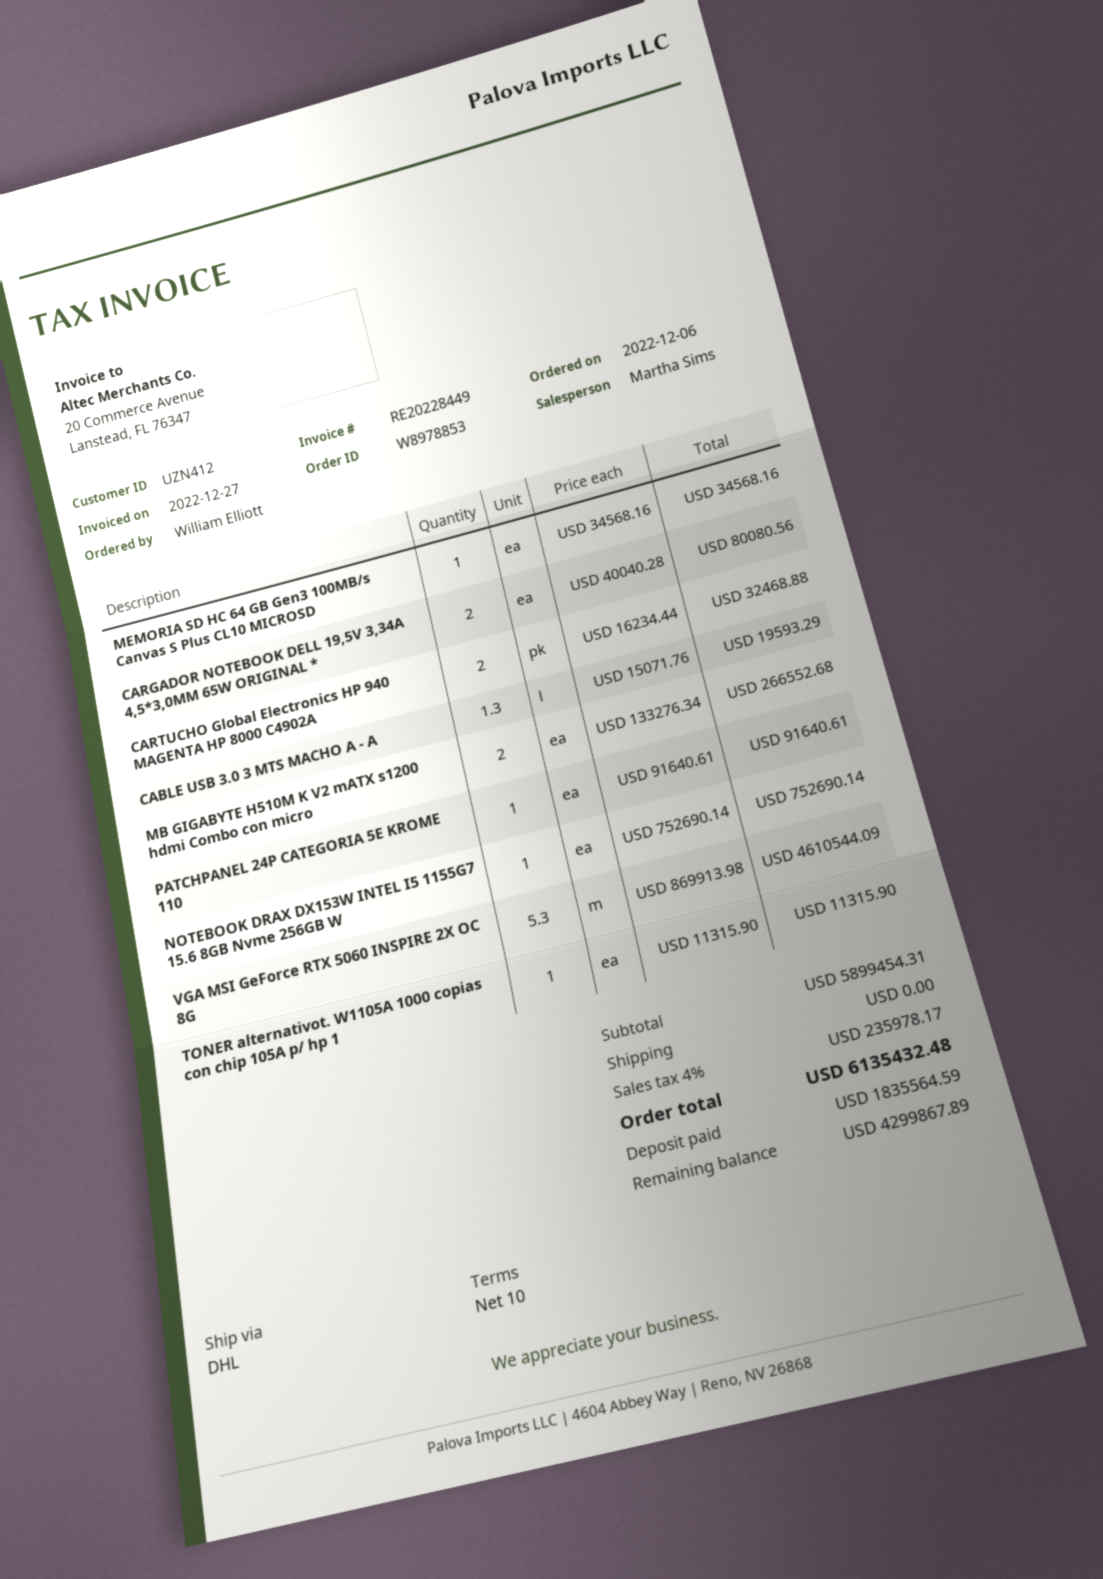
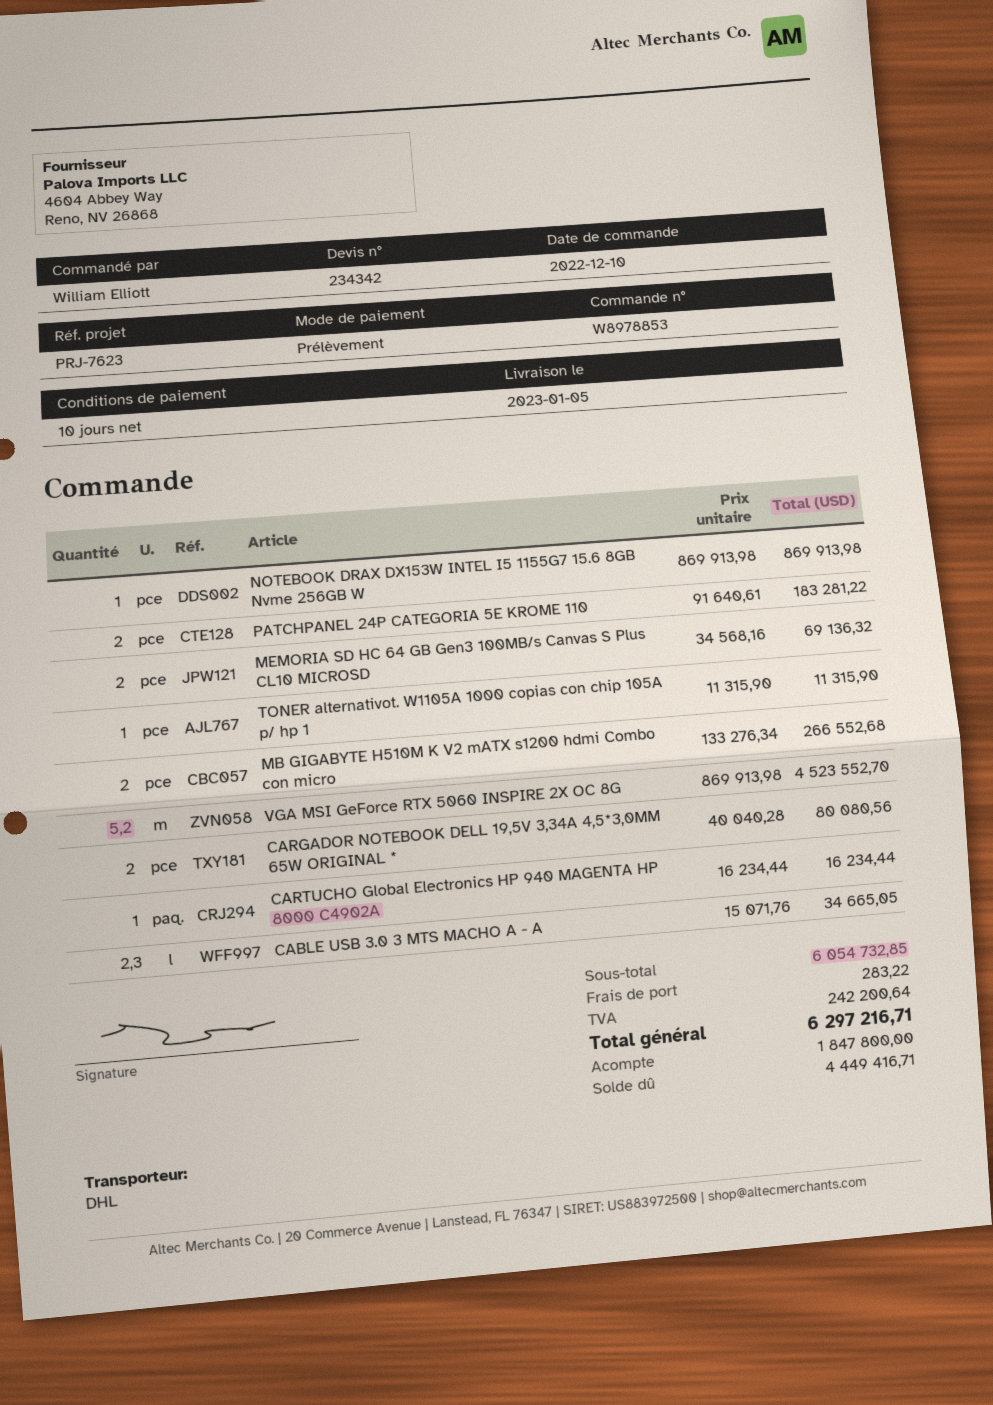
order date: 2022-12-06 -> 2022-12-10
MEMORIA SD HC 64 GB Gen3 100MB/s Canvas S Plus CL10 MICROSD: 1 x 34568.16 = 34568.16 -> 2 x 34568.16 = 69136.32
CARTUCHO Global Electronics HP 940 MAGENTA HP 8000 C4902A: 2 x 16234.44 = 32468.88 -> 1 x 16234.44 = 16234.44
CABLE USB 3.0 3 MTS MACHO A - A: 1.3 x 15071.76 = 19593.29 -> 2.3 x 15071.76 = 34665.05
PATCHPANEL 24P CATEGORIA 5E KROME 110: 1 x 91640.61 = 91640.61 -> 2 x 91640.61 = 183281.22
NOTEBOOK DRAX DX153W INTEL I5 1155G7 15.6 8GB Nvme 256GB W: 1 x 752690.14 = 752690.14 -> 1 x 869913.98 = 869913.98
VGA MSI GeForce RTX 5060 INSPIRE 2X OC 8G: 5.3 x 869913.98 = 4610544.09 -> 5.2 x 869913.98 = 4523552.70
subtotal: 5899454.31 -> 6054732.85
shipping: 0.00 -> 283.22
tax: 235978.17 -> 242200.64
total: 6135432.48 -> 6297216.71
deposit: 1835564.59 -> 1847800.00
balance: 4299867.89 -> 4449416.71

